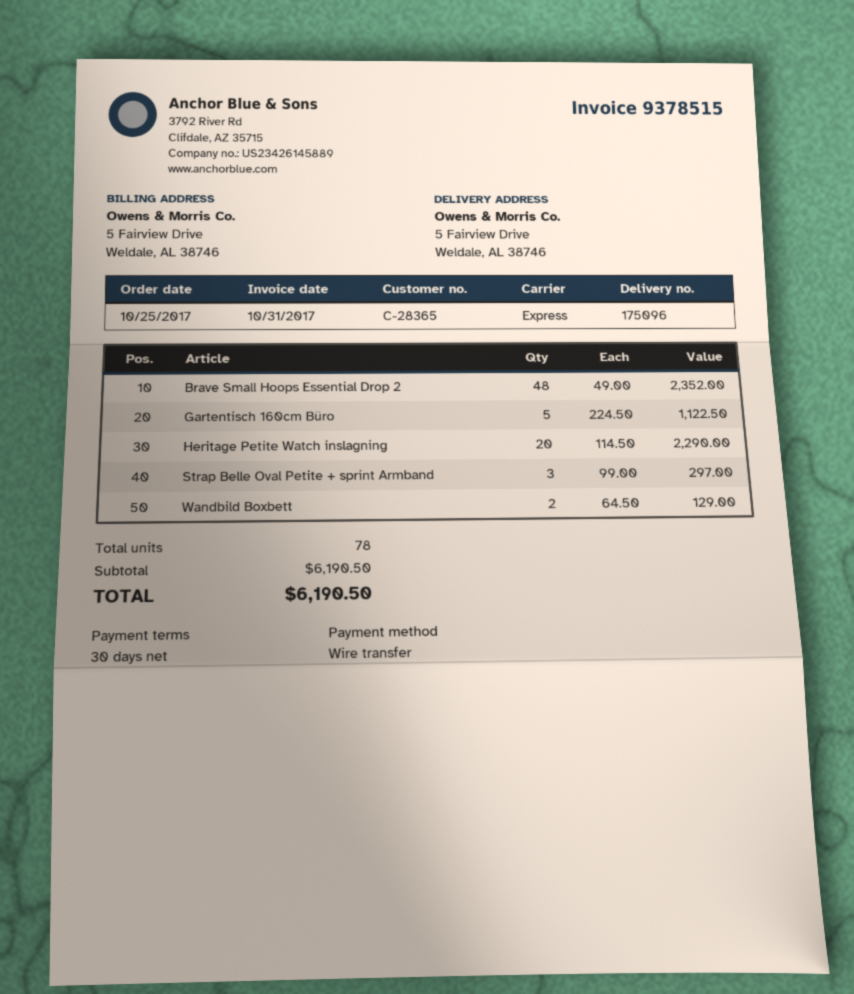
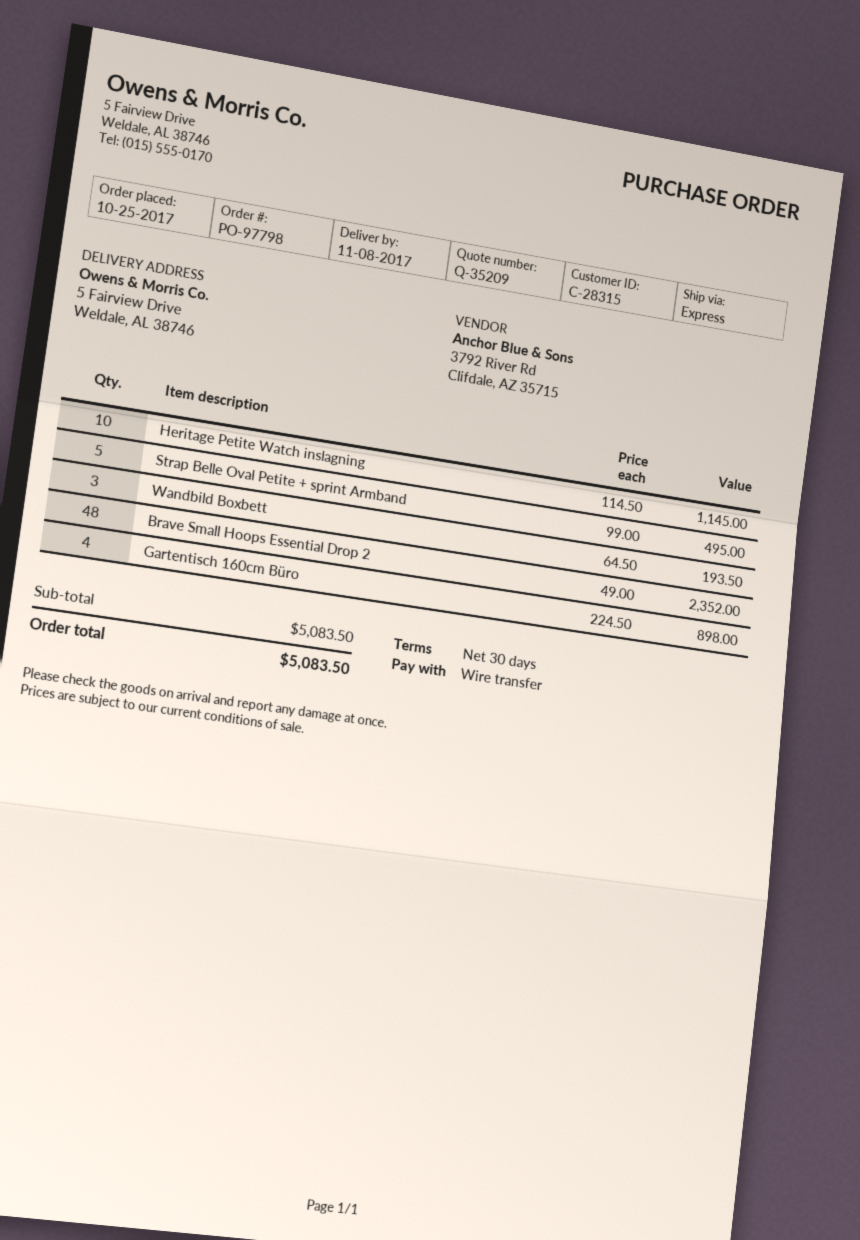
customer number: C-28365 -> C-28315
Gartentisch 160cm Büro: 5 x 224.50 = 1122.50 -> 4 x 224.50 = 898.00
Heritage Petite Watch inslagning: 20 x 114.50 = 2290.00 -> 10 x 114.50 = 1145.00
Strap Belle Oval Petite + sprint Armband: 3 x 99.00 = 297.00 -> 5 x 99.00 = 495.00
Wandbild Boxbett: 2 x 64.50 = 129.00 -> 3 x 64.50 = 193.50
subtotal: 6190.50 -> 5083.50
total: 6190.50 -> 5083.50

